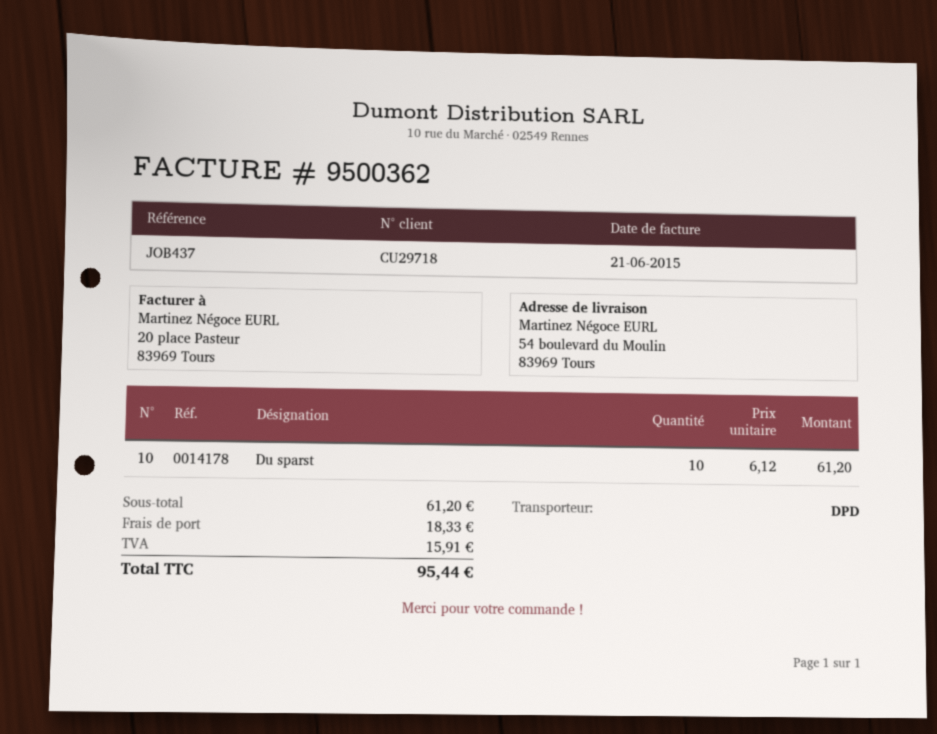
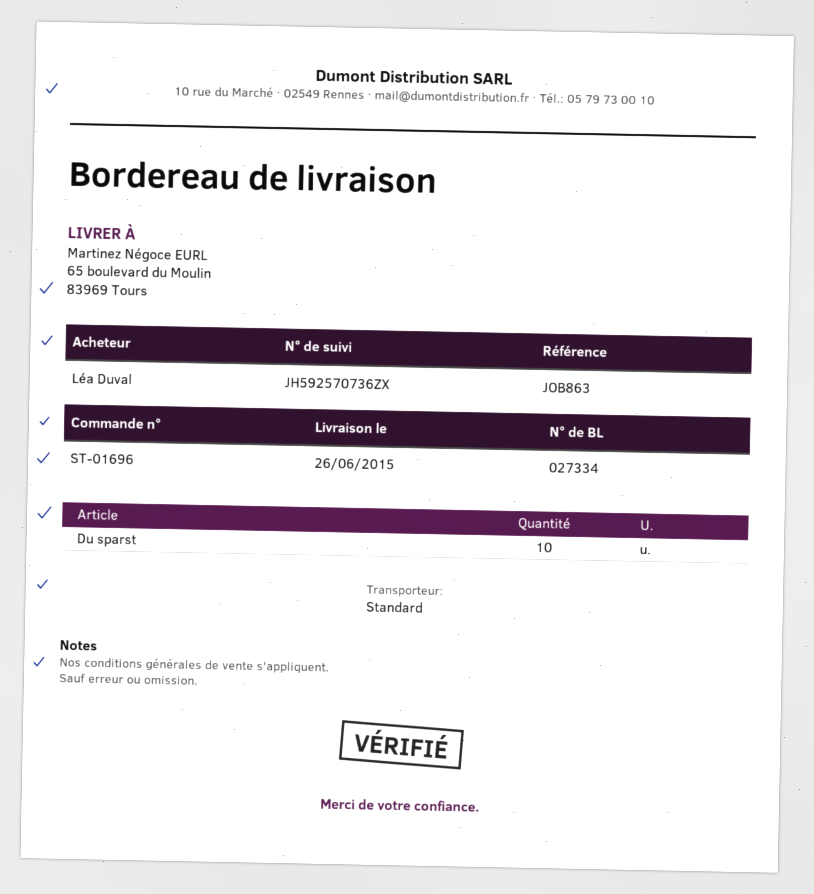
reference: JOB437 -> JOB863
shipping method: DPD -> standard
ship to: 54 boulevard du Moulin, 83969 Tours -> 65 boulevard du Moulin, 83969 Tours

